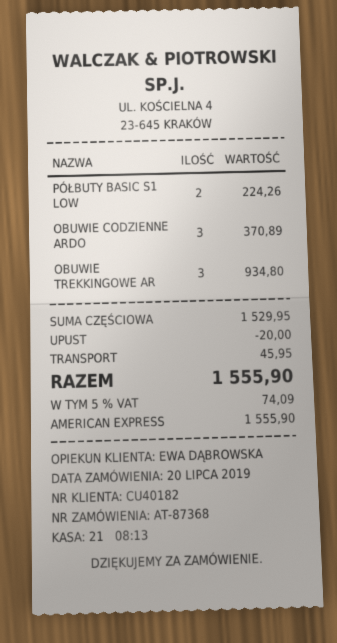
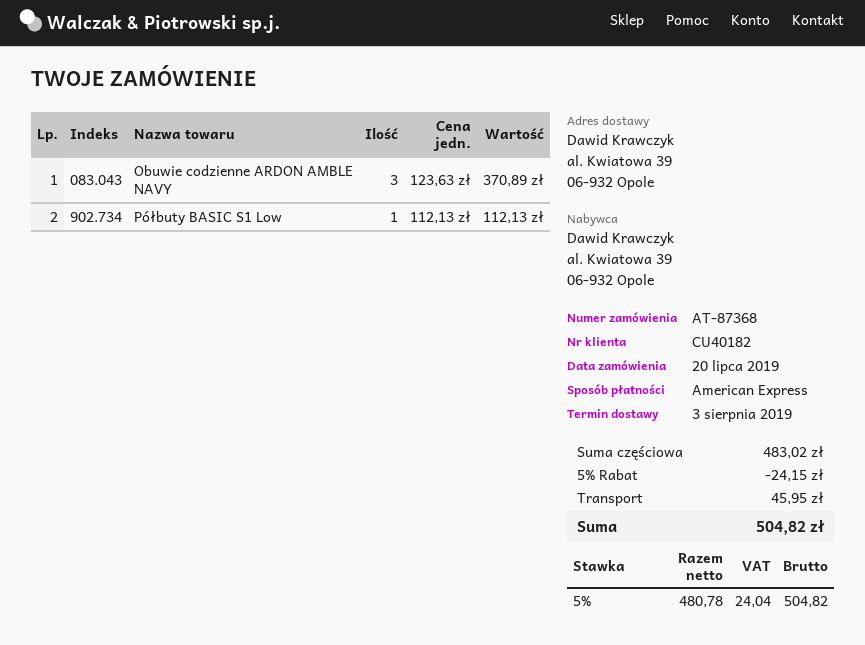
PÓŁBUTY BASIC S1 LOW: 2 for 224.26 -> 1 for 112.13
OBUWIE TREKKINGOWE AR: 3 for 934.80 -> none
subtotal: 1529.95 -> 483.02
discount: 20.00 -> 24.15
tax: 5% = 74.09 -> 5% = 24.04
total: 1555.90 -> 504.82

